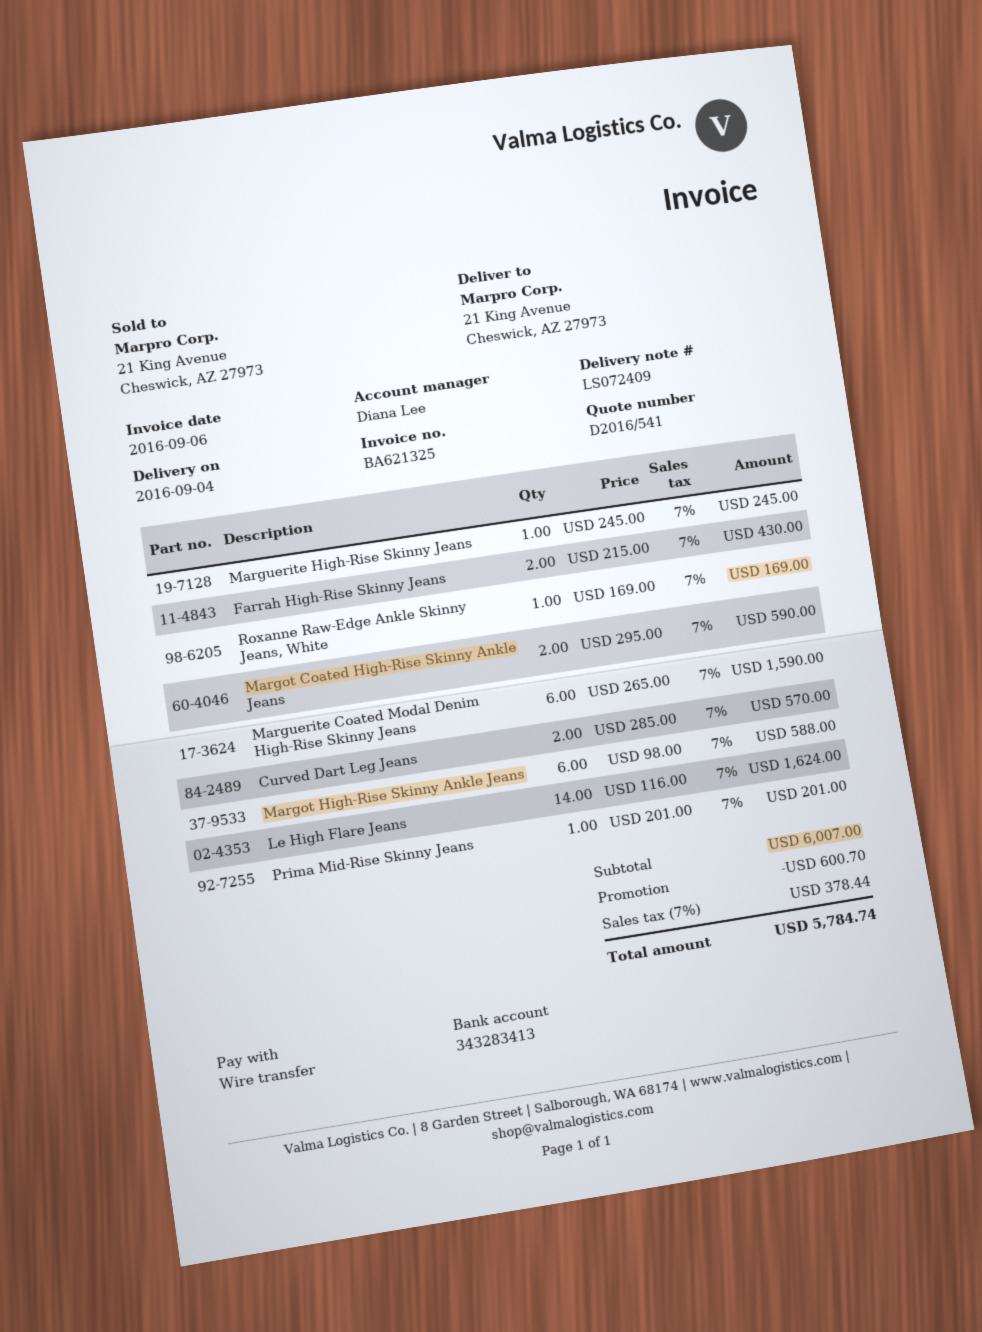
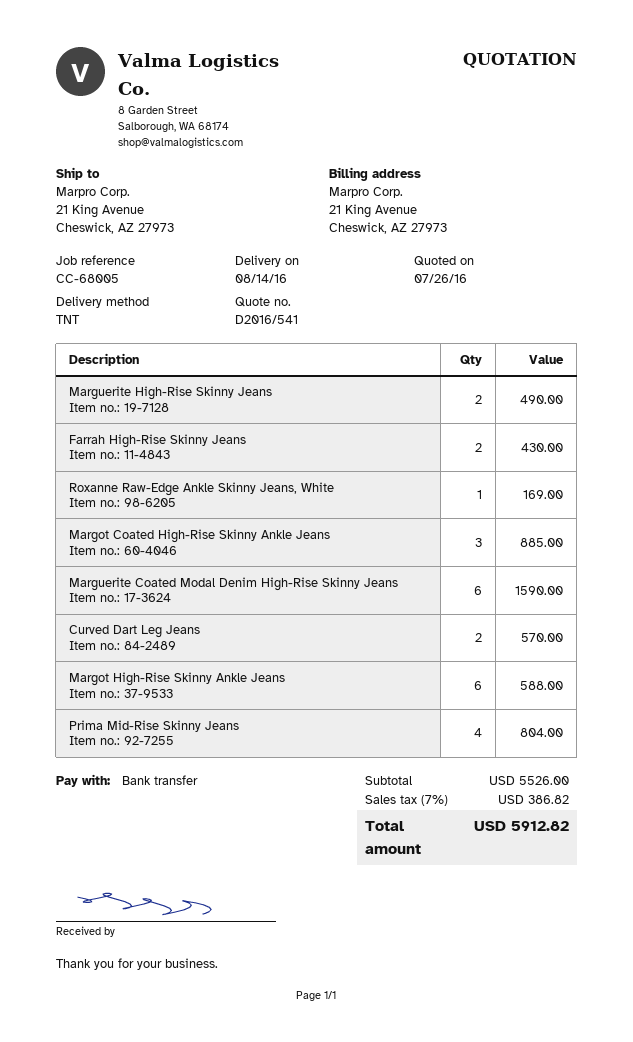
delivery date: 2016-09-04 -> 2016-08-14
Marguerite High-Rise Skinny Jeans: 1 for 245.00 -> 2 for 490.00
Margot Coated High-Rise Skinny Ankle Jeans: 2 for 590.00 -> 3 for 885.00
Le High Flare Jeans: 14 for 1624.00 -> none
Prima Mid-Rise Skinny Jeans: 1 for 201.00 -> 4 for 804.00
subtotal: 6007.00 -> 5526.00
discount: 600.70 -> none
tax: 7% = 378.44 -> 7% = 386.82
total: 5784.74 -> 5912.82

